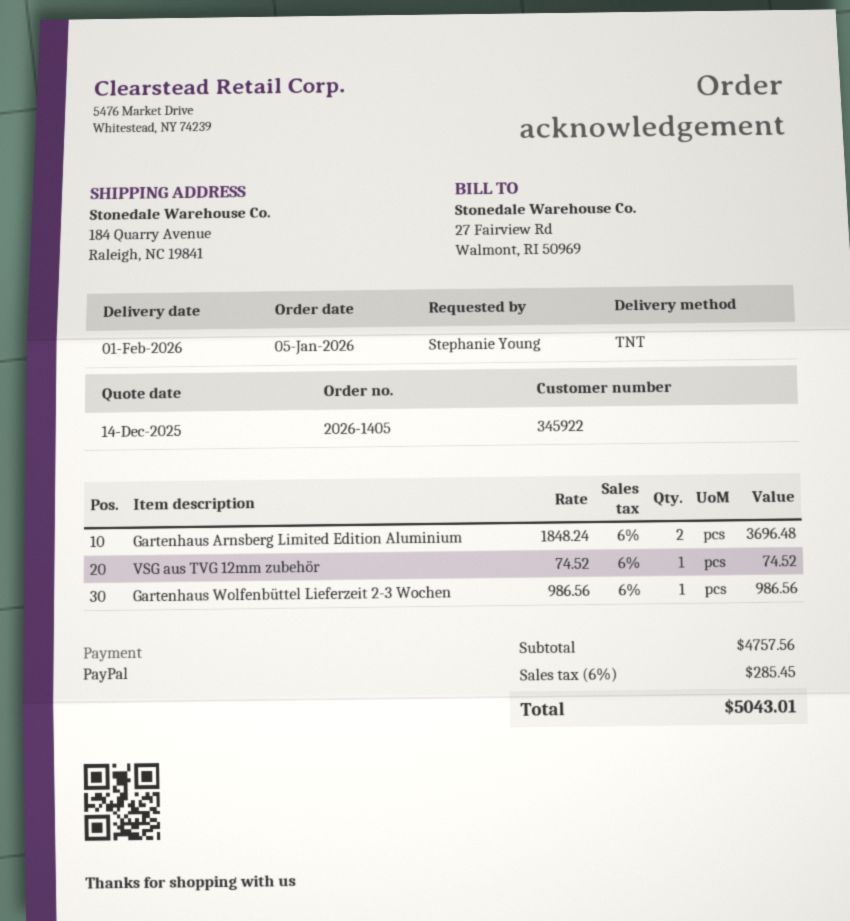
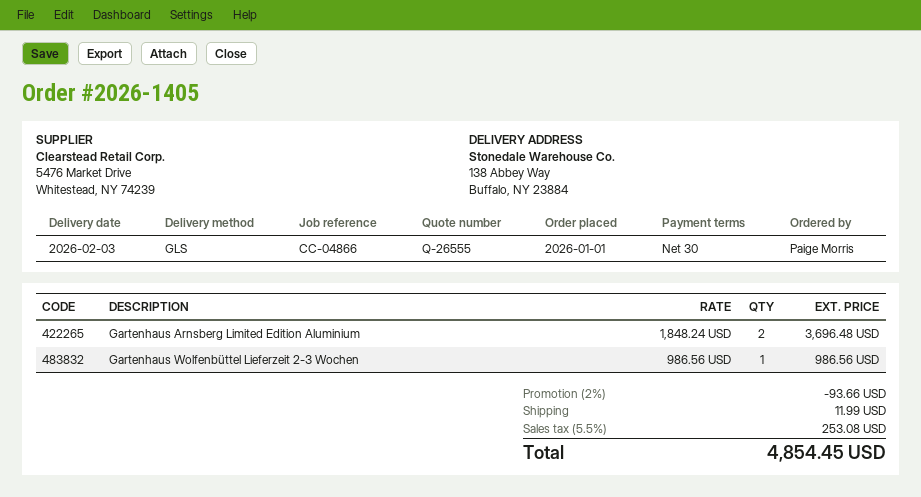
order date: 2026-01-05 -> 2026-01-01
delivery date: 2026-02-01 -> 2026-02-03
ordered by: Stephanie Young -> Paige Morris
shipping method: TNT -> GLS
ship to: 184 Quarry Avenue, Raleigh, NC 19841 -> 138 Abbey Way, Buffalo, NY 23884
VSG aus TVG 12mm zubehör: 1 x 74.52 = 74.52 -> none
discount: none -> 2% = 93.66
shipping: none -> 11.99
tax: 6% = 285.45 -> 5.5% = 253.08
total: 5043.01 -> 4854.45

